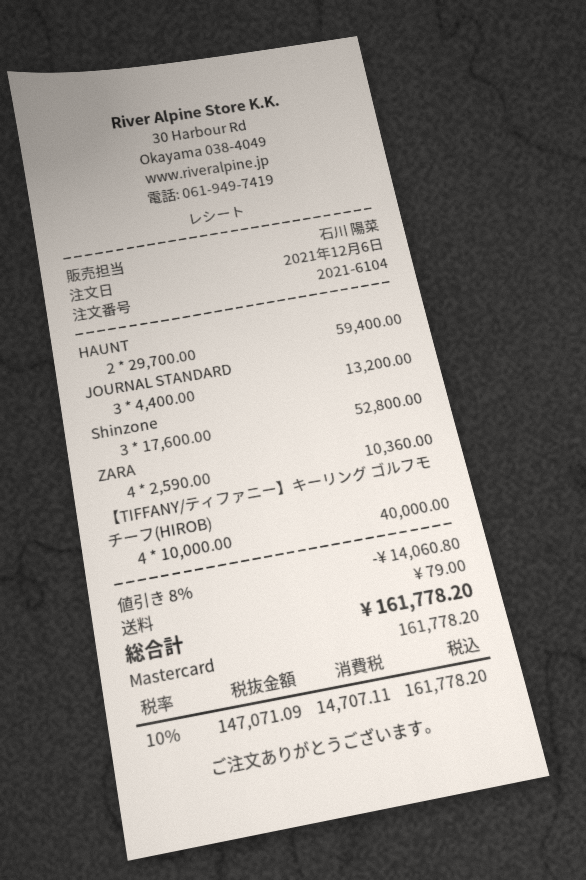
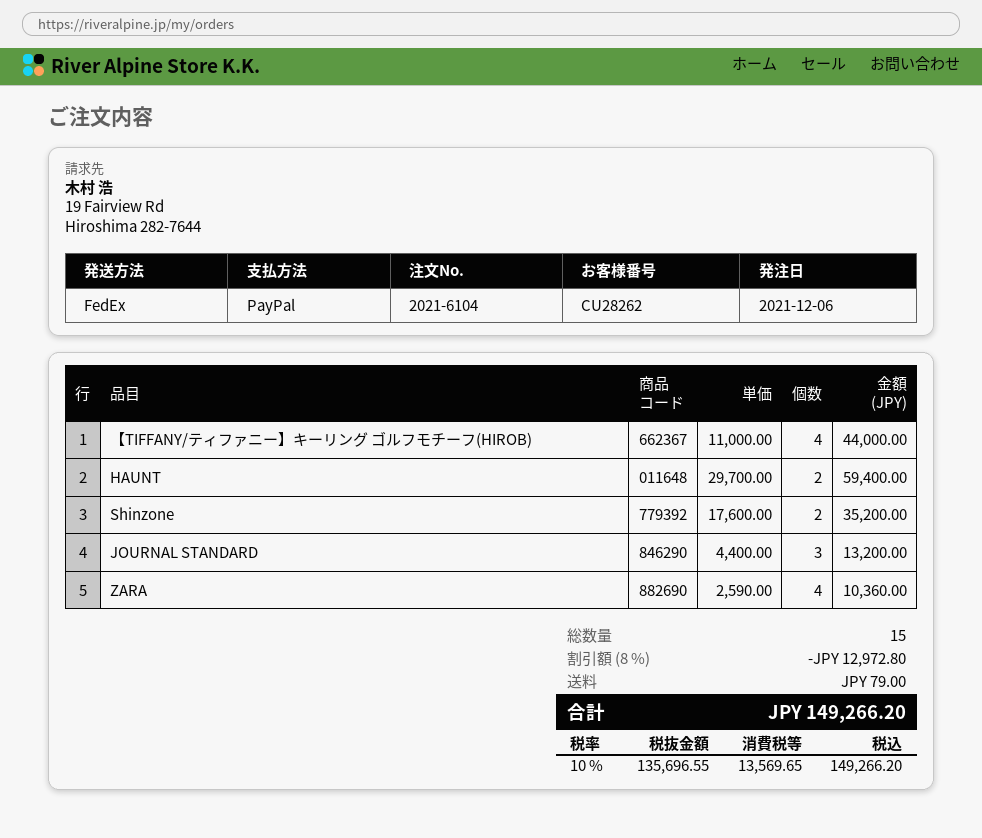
payment method: Mastercard -> PayPal
Shinzone: 3 x 17600.00 = 52800.00 -> 2 x 17600.00 = 35200.00
【TIFFANY/ティファニー】キーリング ゴルフモチーフ(HIROB): 4 x 10000.00 = 40000.00 -> 4 x 11000.00 = 44000.00
discount: 8% = 14060.80 -> 8% = 12972.80
net: 147071.09 -> 135696.55
tax: 10% = 14707.11 -> 10% = 13569.65
total: 161778.20 -> 149266.20

